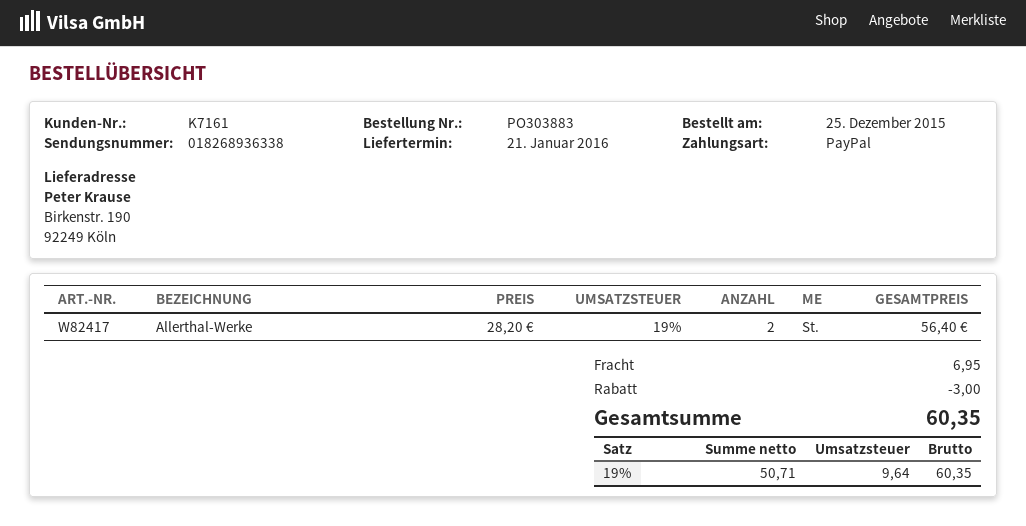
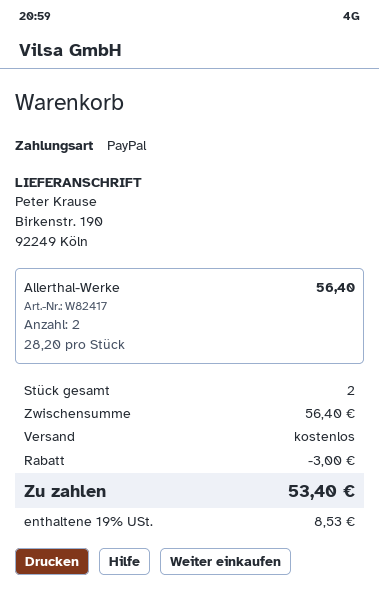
shipping: 6.95 -> 0.00
tax: 19% = 9.64 -> 19% = 8.53
total: 60.35 -> 53.40

